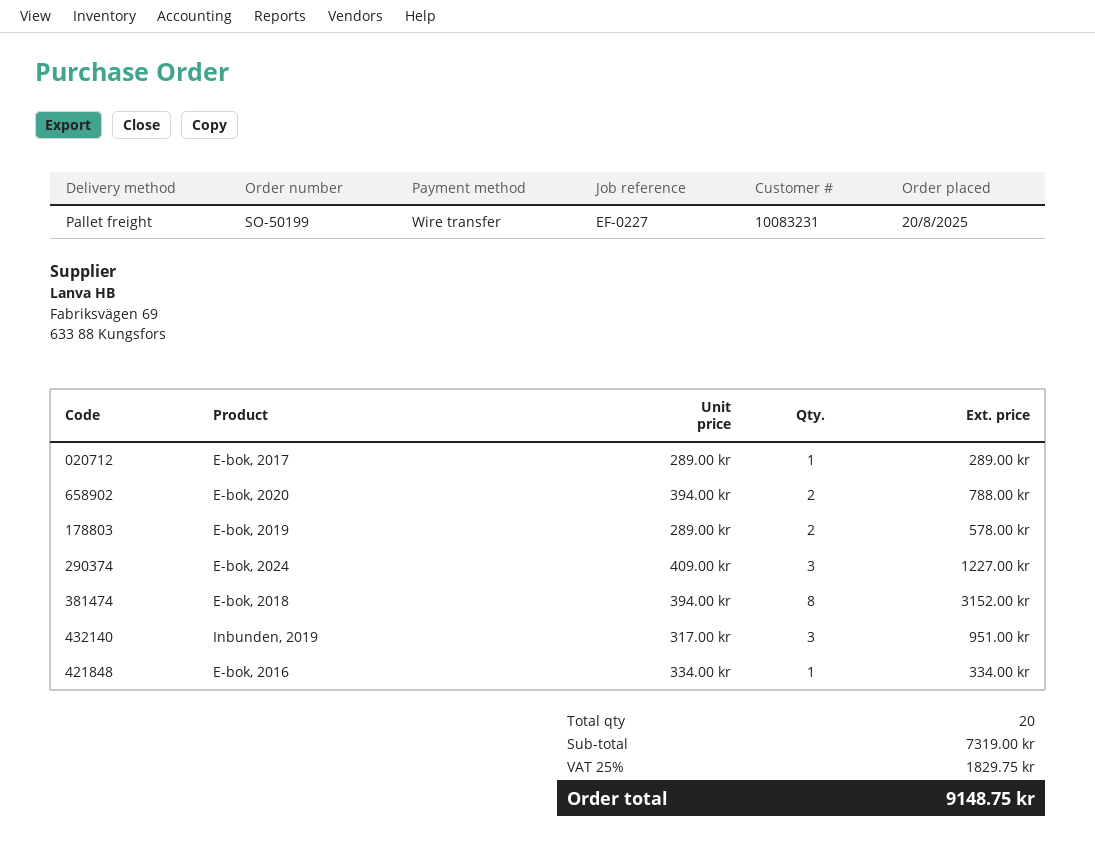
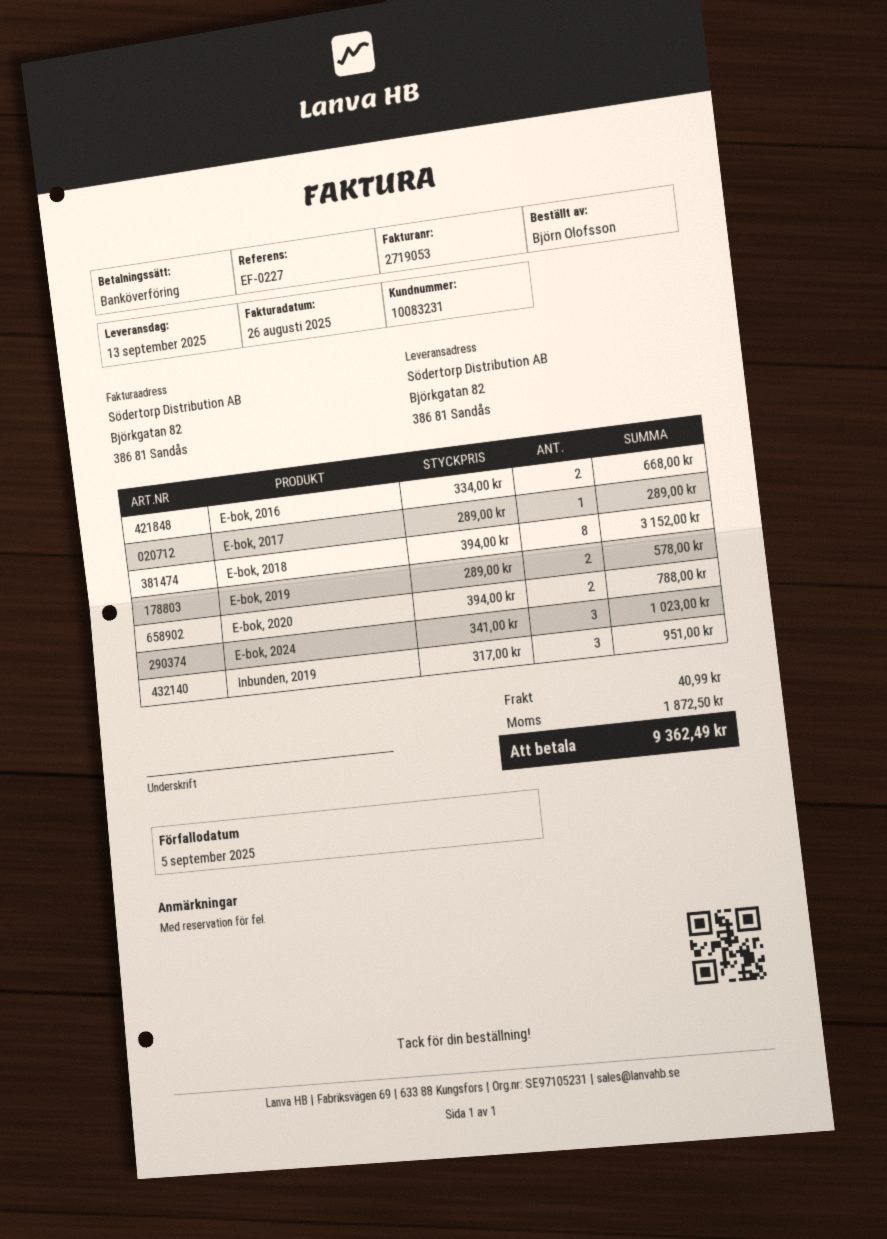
E-bok, 2024: 3 x 409.00 = 1227.00 -> 3 x 341.00 = 1023.00
E-bok, 2016: 1 x 334.00 = 334.00 -> 2 x 334.00 = 668.00
shipping: none -> 40.99
tax: 1829.75 -> 1872.50
total: 9148.75 -> 9362.49

